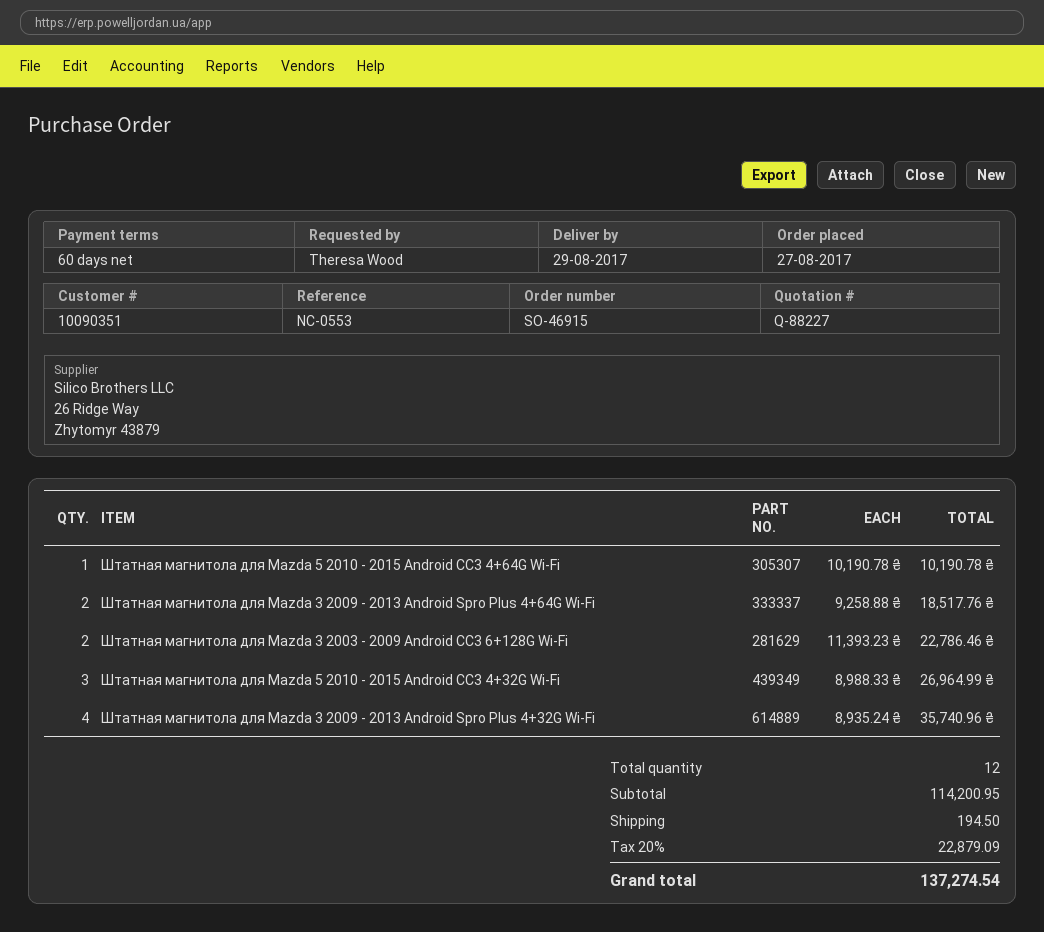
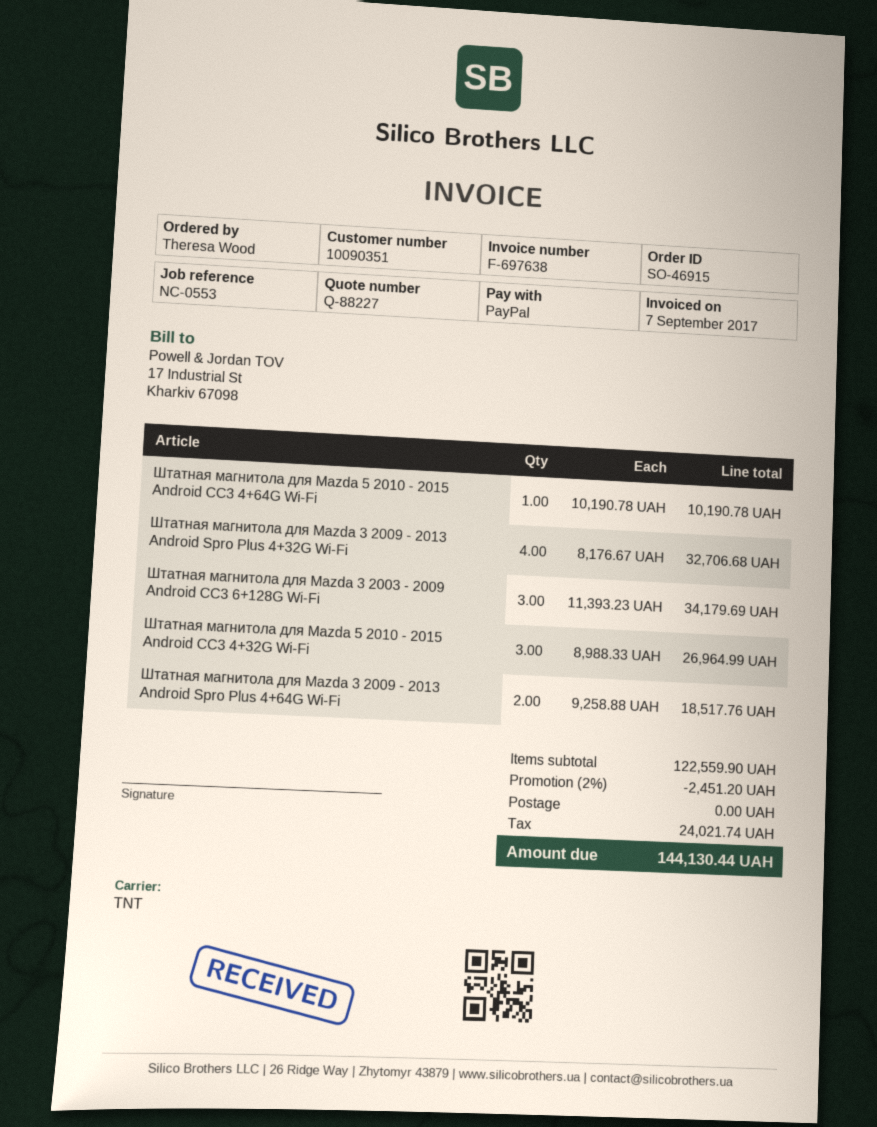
Штатная магнитола для Mazda 3 2003 - 2009 Android CC3 6+128G Wi-Fi: 2 x 11393.23 = 22786.46 -> 3 x 11393.23 = 34179.69
Штатная магнитола для Mazda 3 2009 - 2013 Android Spro Plus 4+32G Wi-Fi: 4 x 8935.24 = 35740.96 -> 4 x 8176.67 = 32706.68
subtotal: 114200.95 -> 122559.90
discount: none -> 2% = 2451.20
shipping: 194.50 -> 0.00
tax: 22879.09 -> 24021.74
total: 137274.54 -> 144130.44

